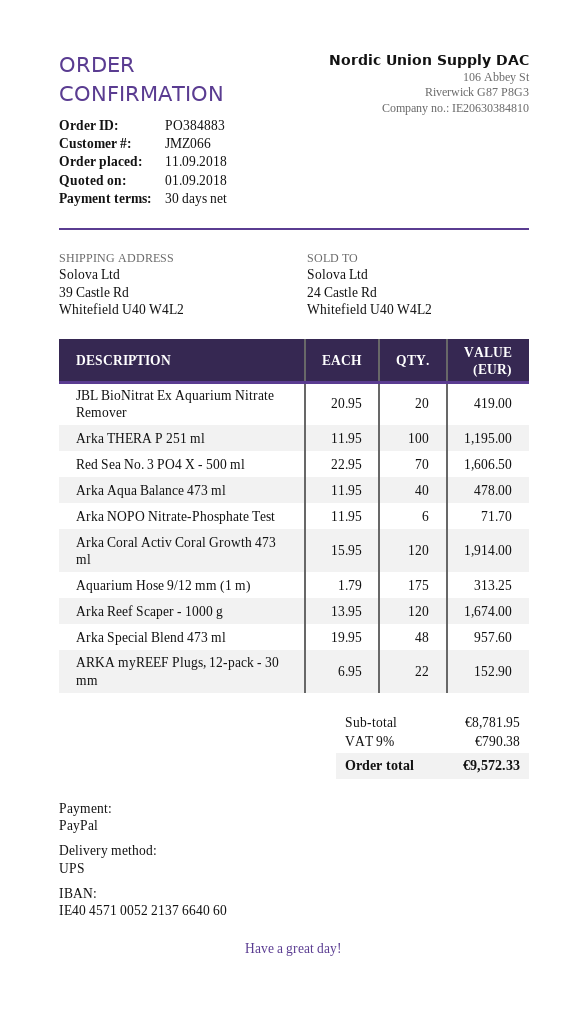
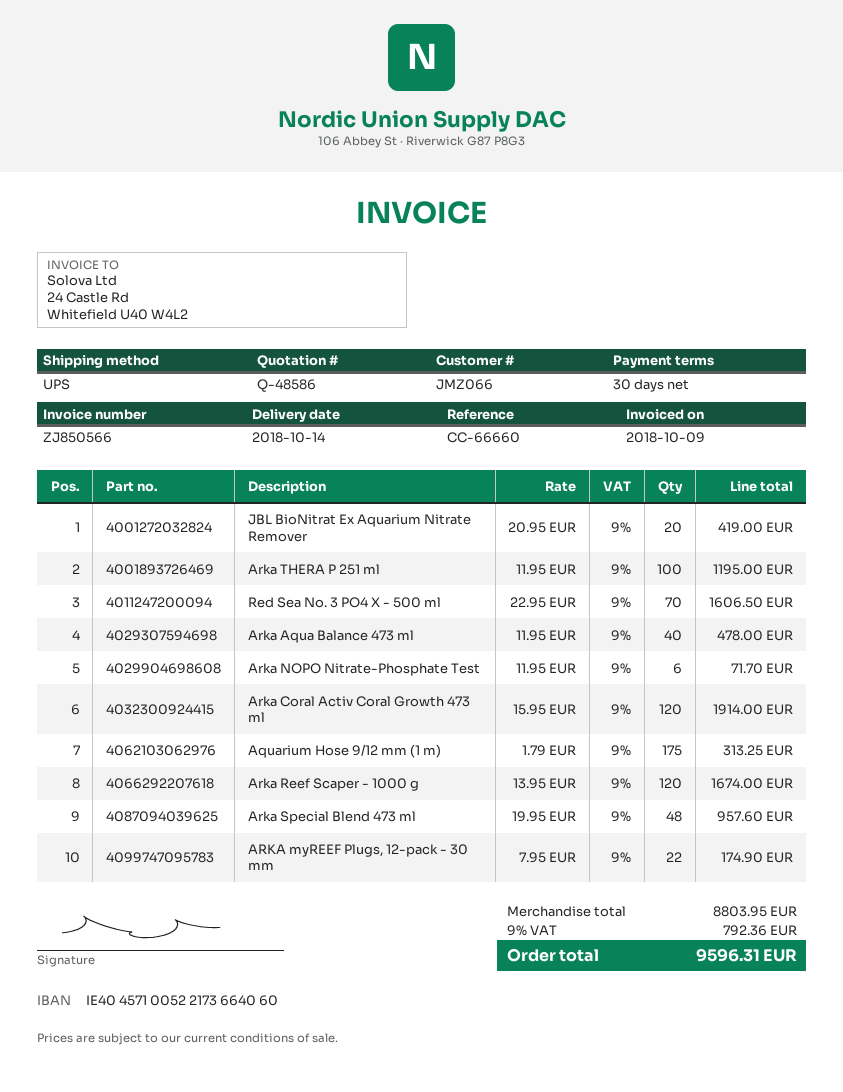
bank account: IE40457100522137664060 -> IE40457100522173664060
ARKA myREEF Plugs, 12-pack - 30 mm: 22 x 6.95 = 152.90 -> 22 x 7.95 = 174.90
subtotal: 8781.95 -> 8803.95
tax: 9% = 790.38 -> 9% = 792.36
total: 9572.33 -> 9596.31

